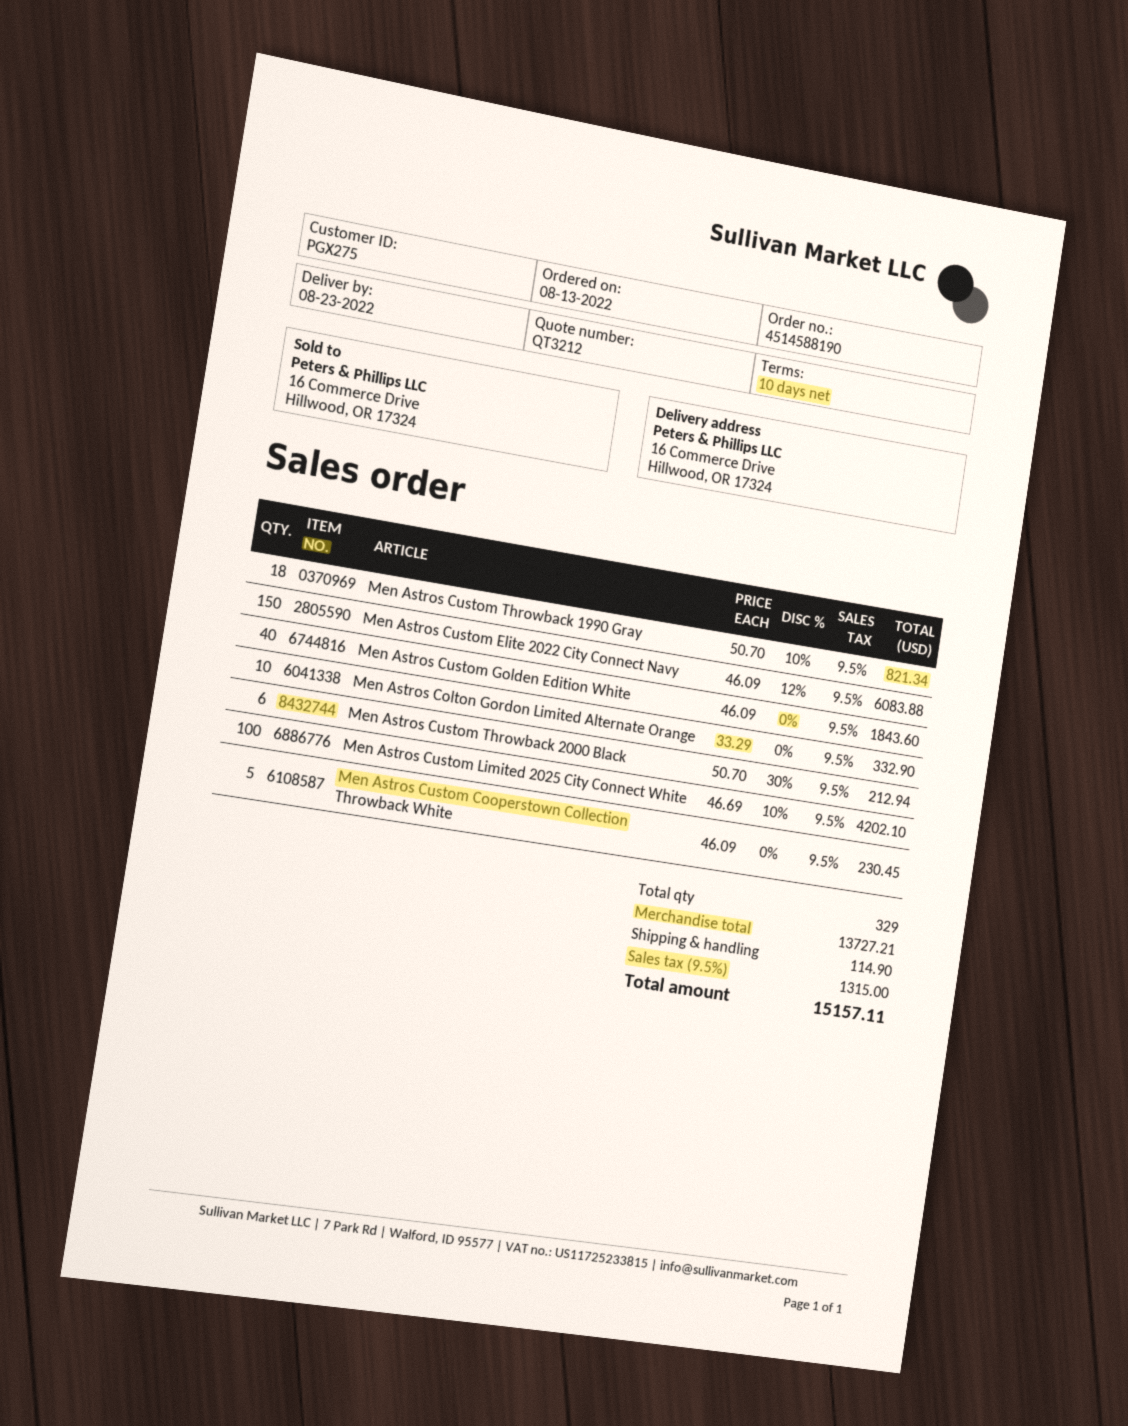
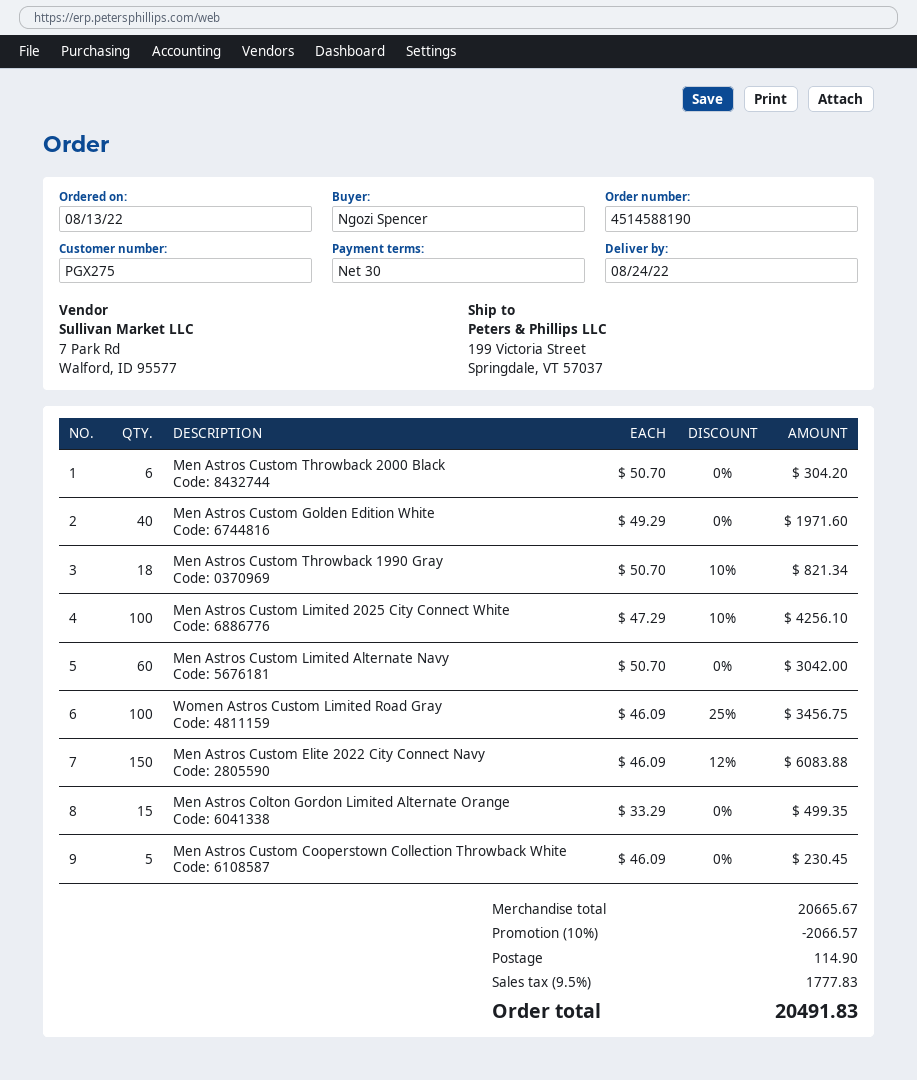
delivery date: 2022-08-23 -> 2022-08-24
payment terms: 10 days -> 30 days
ship to: 16 Commerce Drive, Hillwood, OR 17324 -> 199 Victoria Street, Springdale, VT 57037
Men Astros Custom Golden Edition White: 40 x 46.09 = 1843.60 -> 40 x 49.29 = 1971.60
Men Astros Colton Gordon Limited Alternate Orange: 10 x 33.29 = 332.90 -> 15 x 33.29 = 499.35
Men Astros Custom Throwback 2000 Black: 6 x 50.70 - 30% = 212.94 -> 6 x 50.70 = 304.20
Men Astros Custom Limited 2025 City Connect White: 100 x 46.69 - 10% = 4202.10 -> 100 x 47.29 - 10% = 4256.10
Men Astros Custom Limited Alternate Navy: none -> 60 x 50.70 = 3042.00
Women Astros Custom Limited Road Gray: none -> 100 x 46.09 - 25% = 3456.75
subtotal: 13727.21 -> 20665.67
discount: none -> 10% = 2066.57
tax: 9.5% = 1315.00 -> 9.5% = 1777.83
total: 15157.11 -> 20491.83

